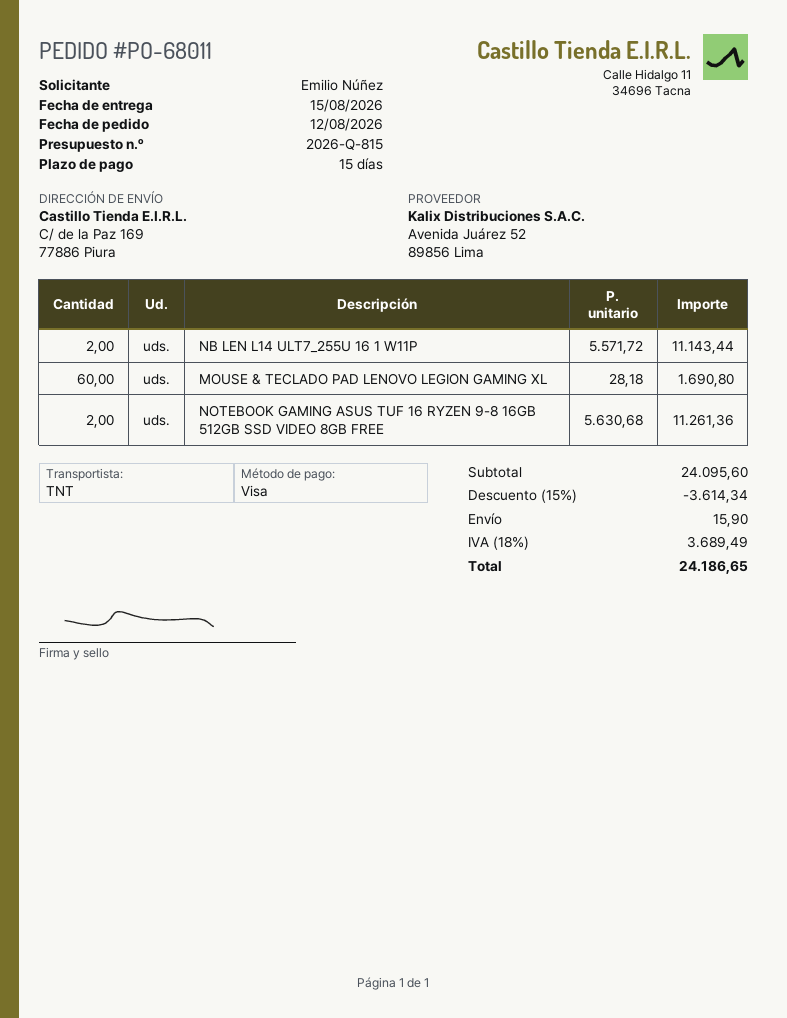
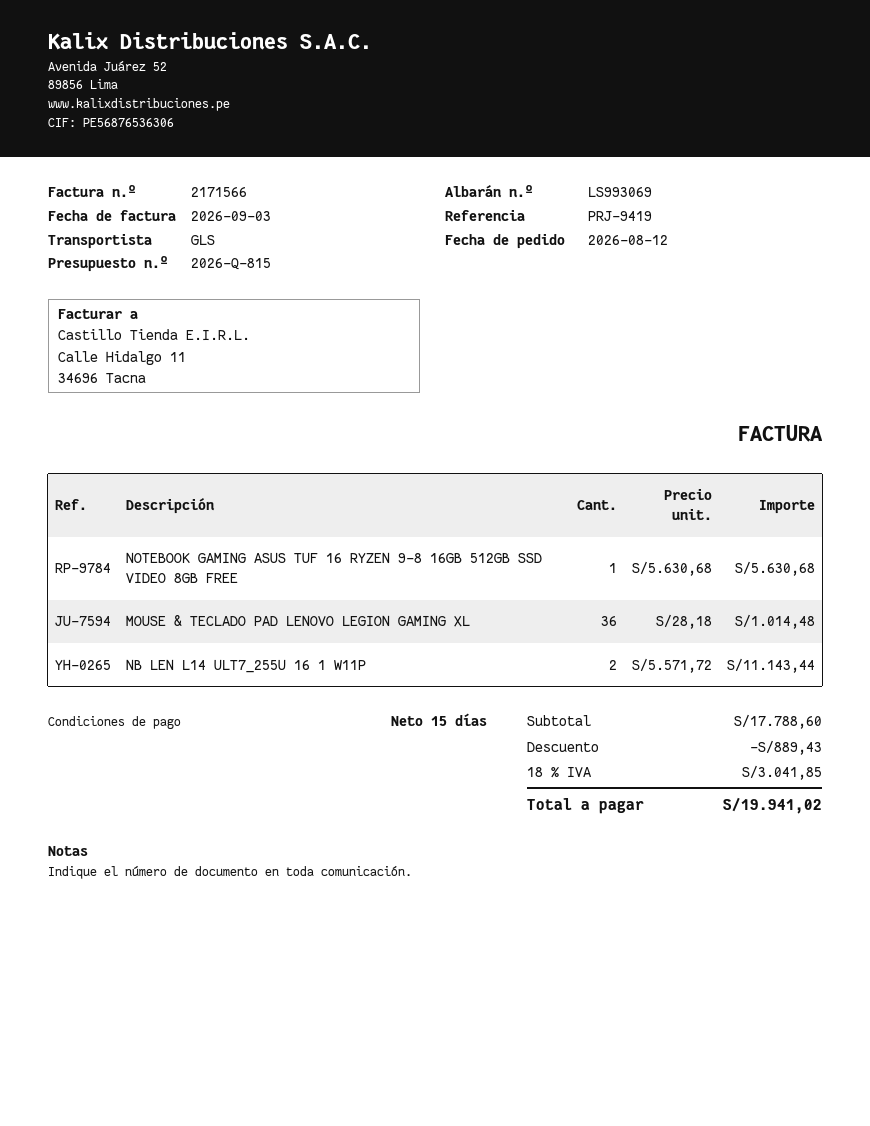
shipping method: TNT -> GLS
MOUSE & TECLADO PAD LENOVO LEGION GAMING XL: 60 x 28.18 = 1690.80 -> 36 x 28.18 = 1014.48
NOTEBOOK GAMING ASUS TUF 16 RYZEN 9-8 16GB 512GB SSD VIDEO 8GB FREE: 2 x 5630.68 = 11261.36 -> 1 x 5630.68 = 5630.68
subtotal: 24095.60 -> 17788.60
discount: 3614.34 -> 889.43
shipping: 15.90 -> none
tax: 18% = 3689.49 -> 18% = 3041.85
total: 24186.65 -> 19941.02

